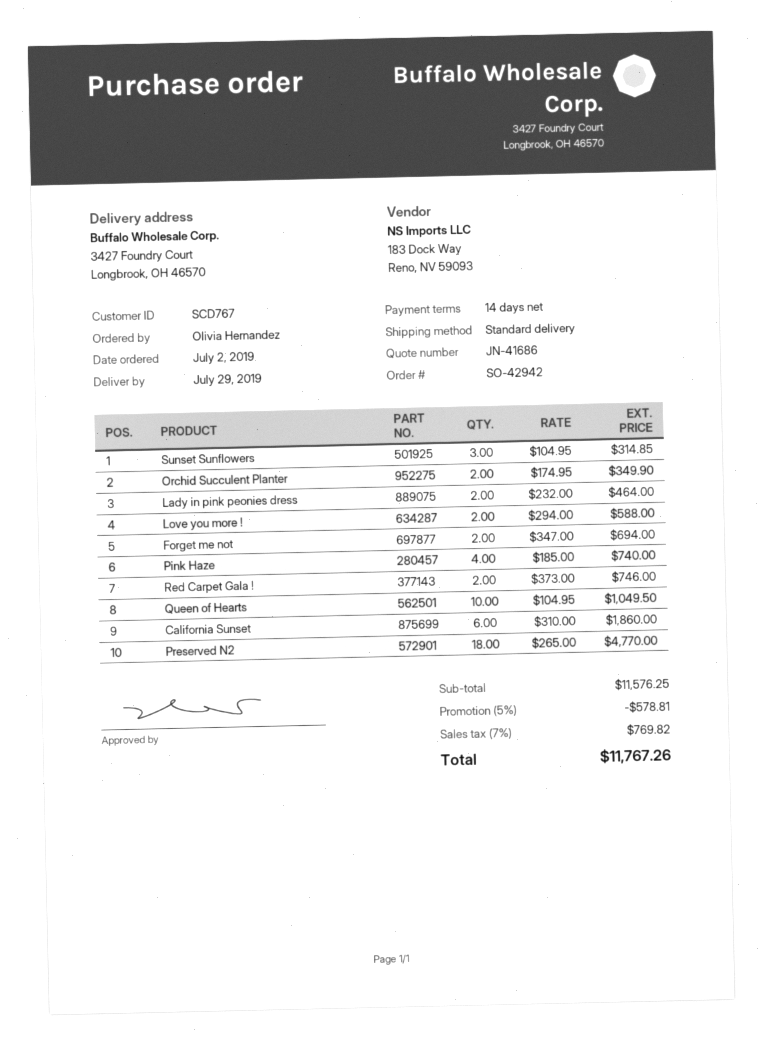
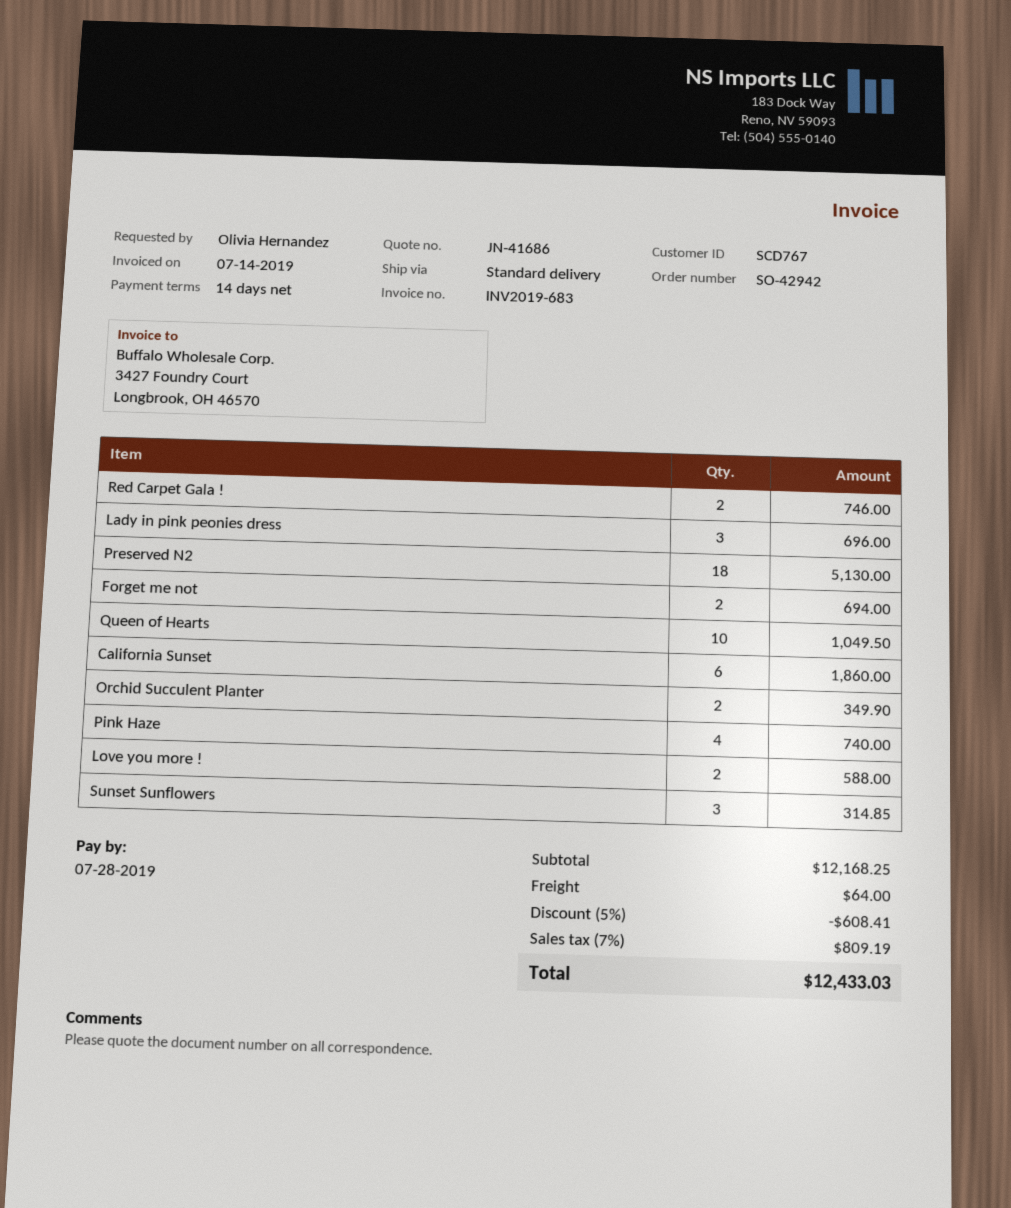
Lady in pink peonies dress: 2 for 464.00 -> 3 for 696.00
Preserved N2: 18 for 4770.00 -> 18 for 5130.00
subtotal: 11576.25 -> 12168.25
discount: 5% = 578.81 -> 5% = 608.41
shipping: none -> 64.00
tax: 7% = 769.82 -> 7% = 809.19
total: 11767.26 -> 12433.03

